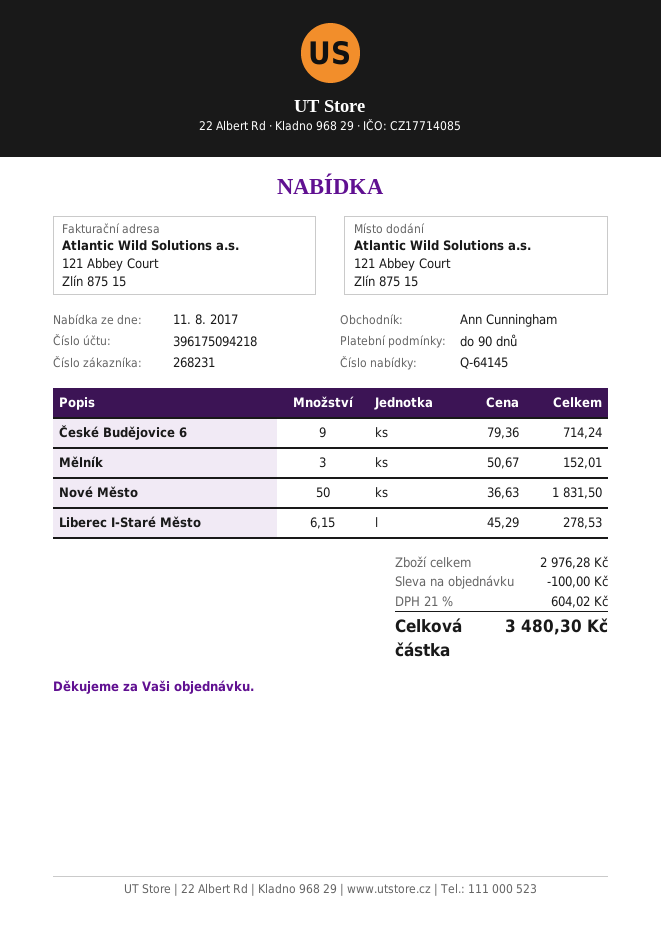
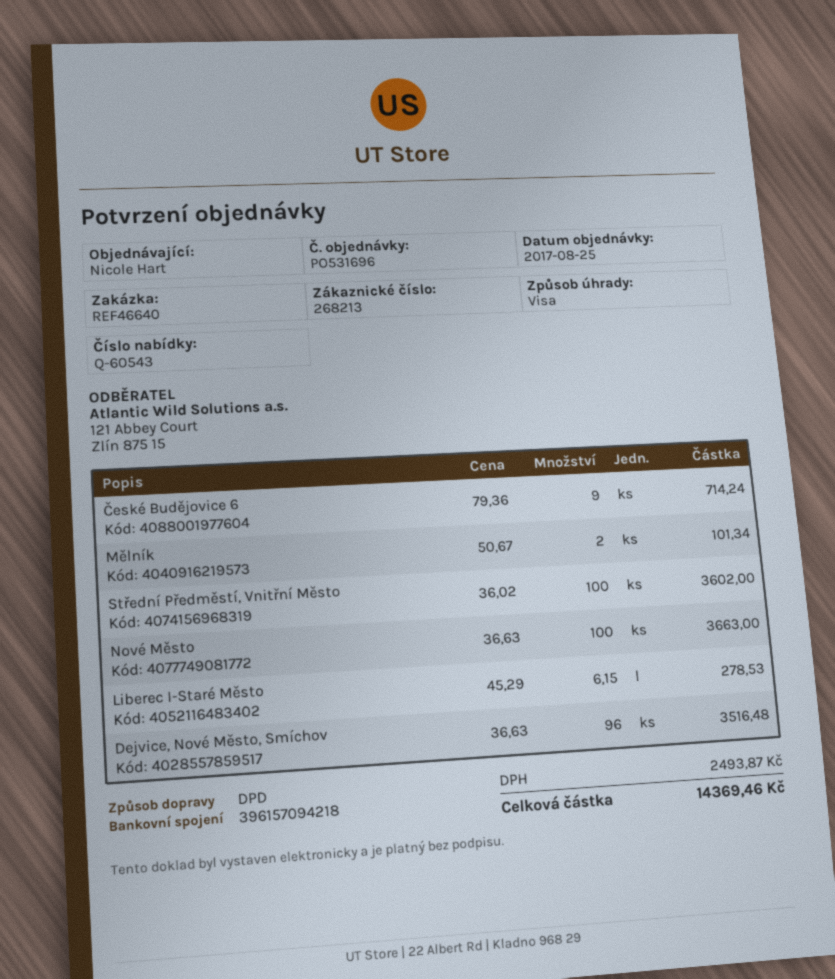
quote number: Q-64145 -> Q-60543
customer number: 268231 -> 268213
bank account: 396175094218 -> 396157094218
Mělník: 3 x 50.67 = 152.01 -> 2 x 50.67 = 101.34
Nové Město: 50 x 36.63 = 1831.50 -> 100 x 36.63 = 3663.00
Střední Předměstí, Vnitřní Město: none -> 100 x 36.02 = 3602.00
Dejvice, Nové Město, Smíchov: none -> 96 x 36.63 = 3516.48
discount: 100.00 -> none
tax: 604.02 -> 2493.87
total: 3480.30 -> 14369.46

